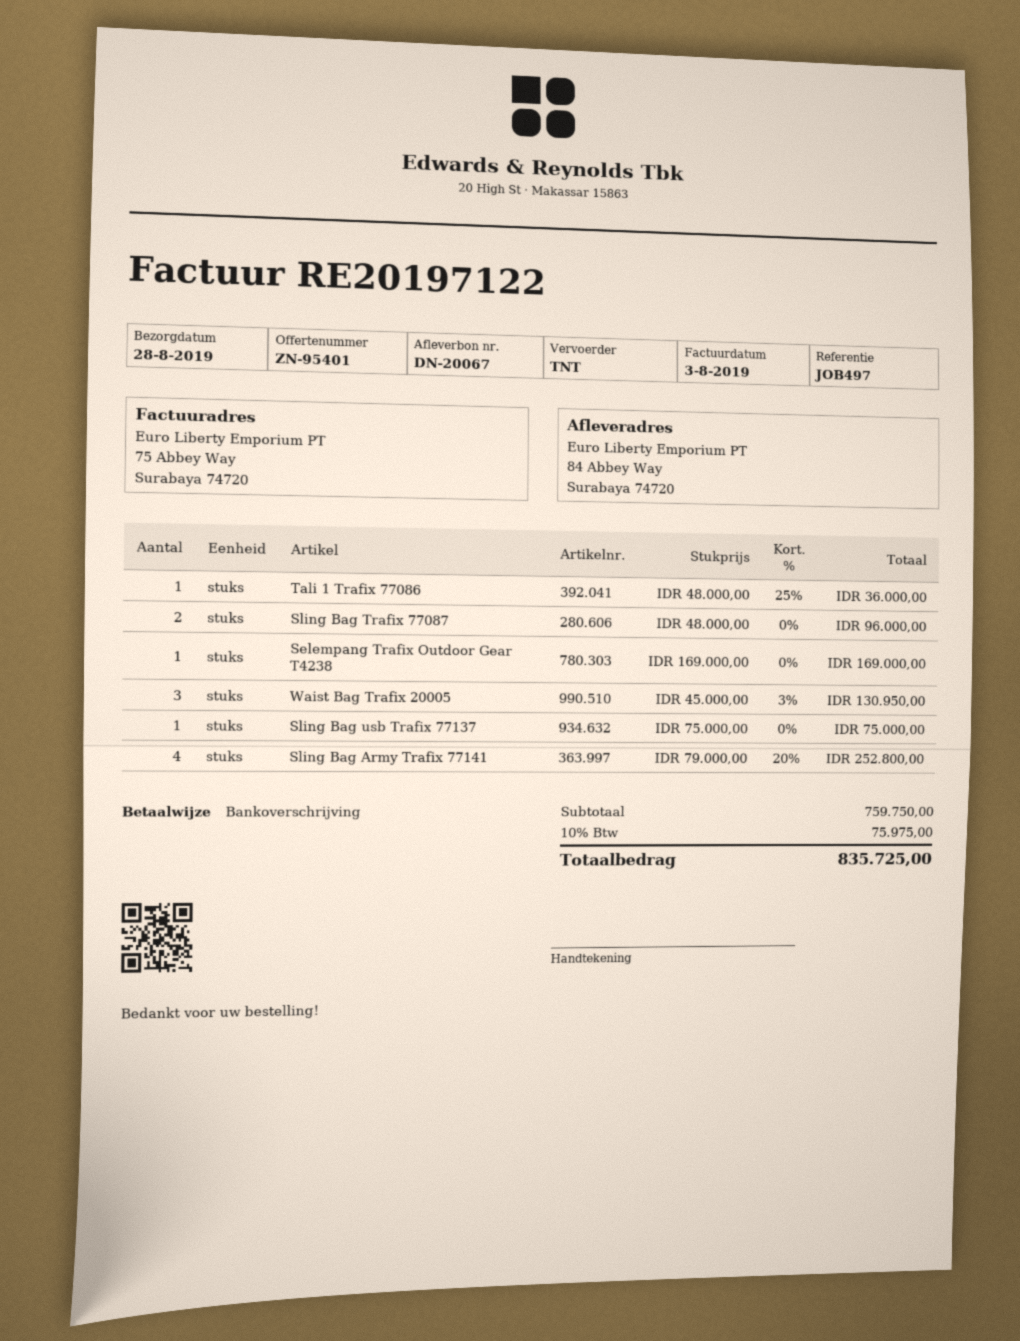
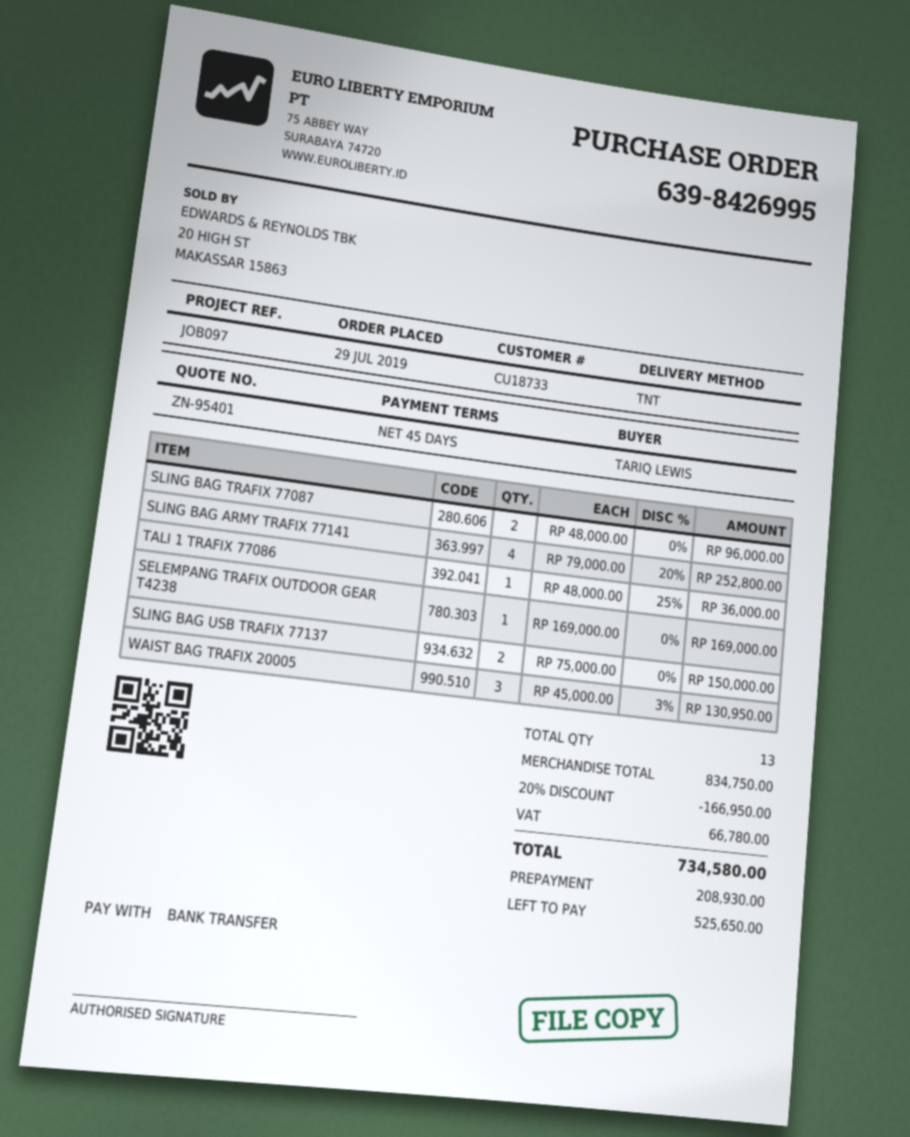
reference: JOB497 -> JOB097
Sling Bag usb Trafix 77137: 1 x 75000.00 = 75000.00 -> 2 x 75000.00 = 150000.00
subtotal: 759750.00 -> 834750.00
discount: none -> 20% = 166950.00
tax: 75975.00 -> 66780.00
total: 835725.00 -> 734580.00

